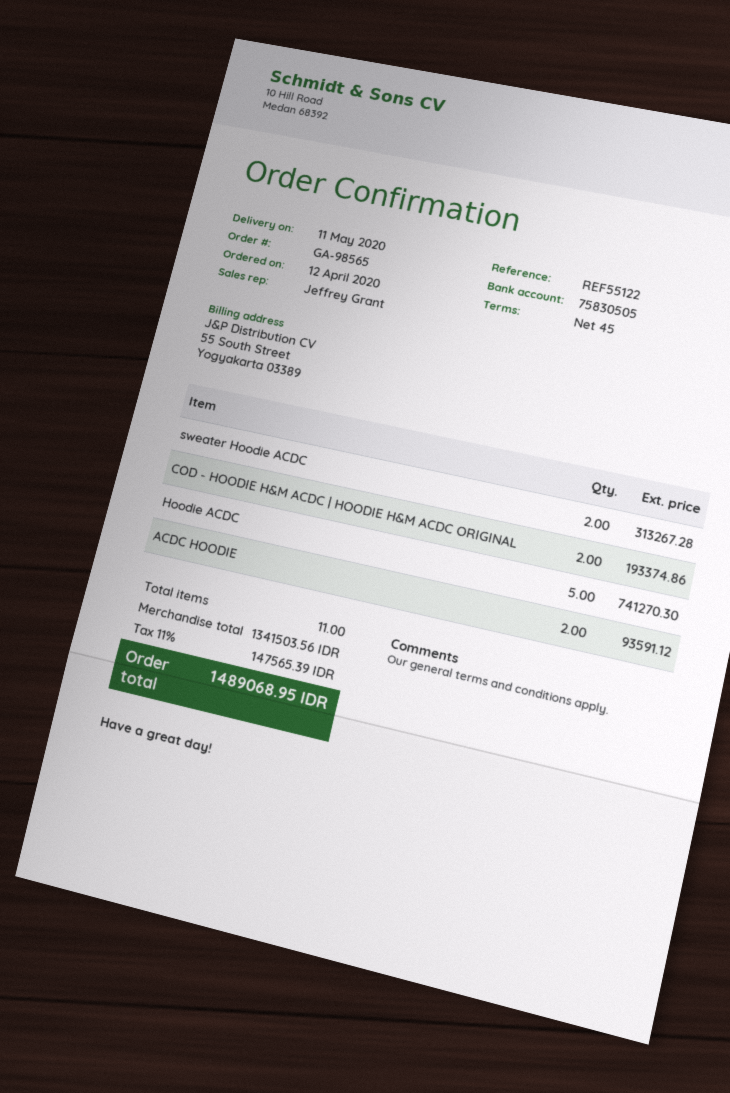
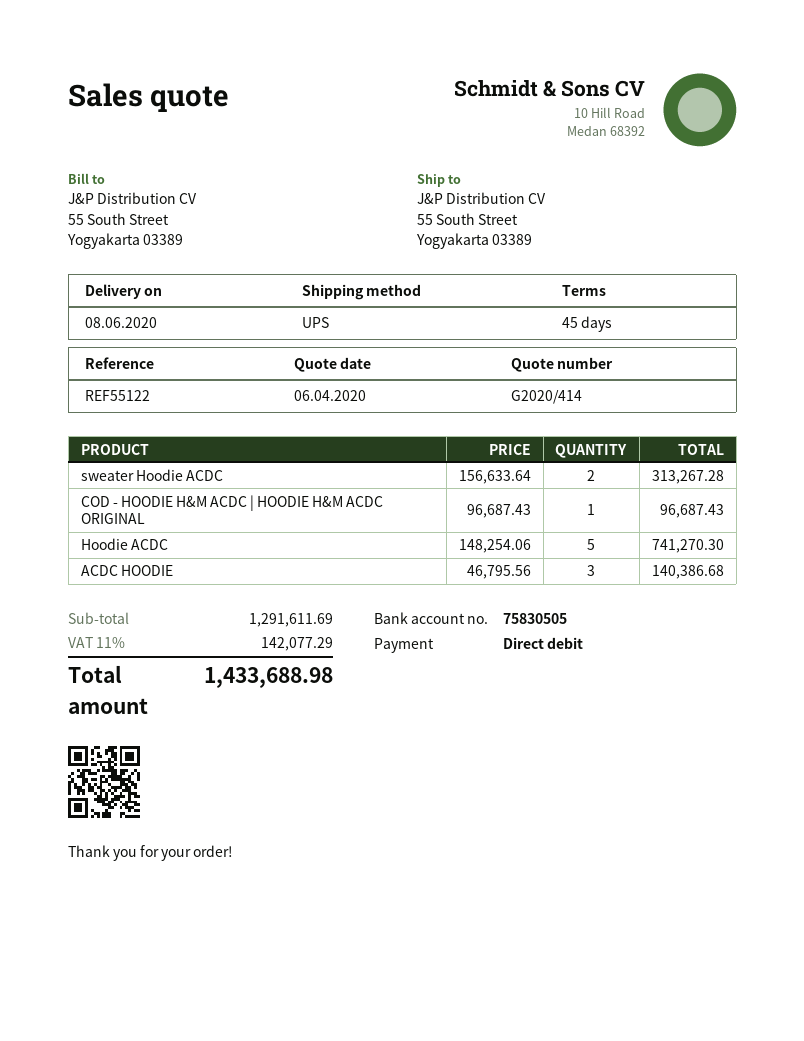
delivery date: 2020-05-11 -> 2020-06-08
COD - HOODIE H&M ACDC | HOODIE H&M ACDC ORIGINAL: 2 for 193374.86 -> 1 for 96687.43
ACDC HOODIE: 2 for 93591.12 -> 3 for 140386.68
subtotal: 1341503.56 -> 1291611.69
tax: 11% = 147565.39 -> 11% = 142077.29
total: 1489068.95 -> 1433688.98

